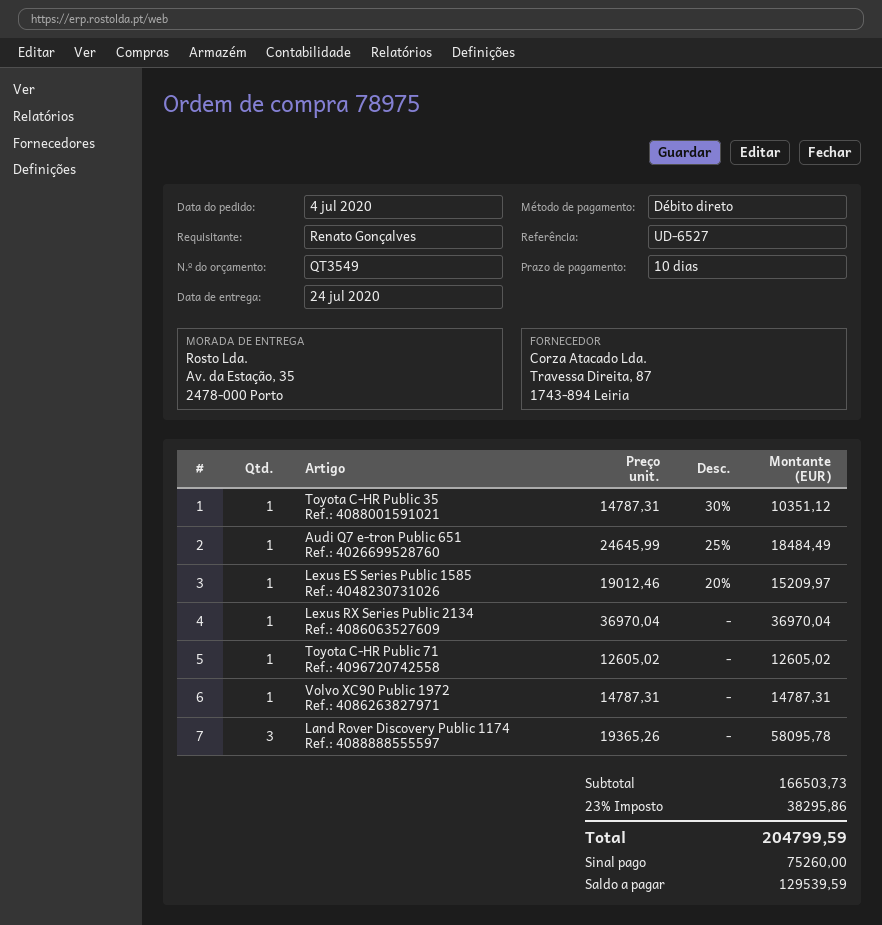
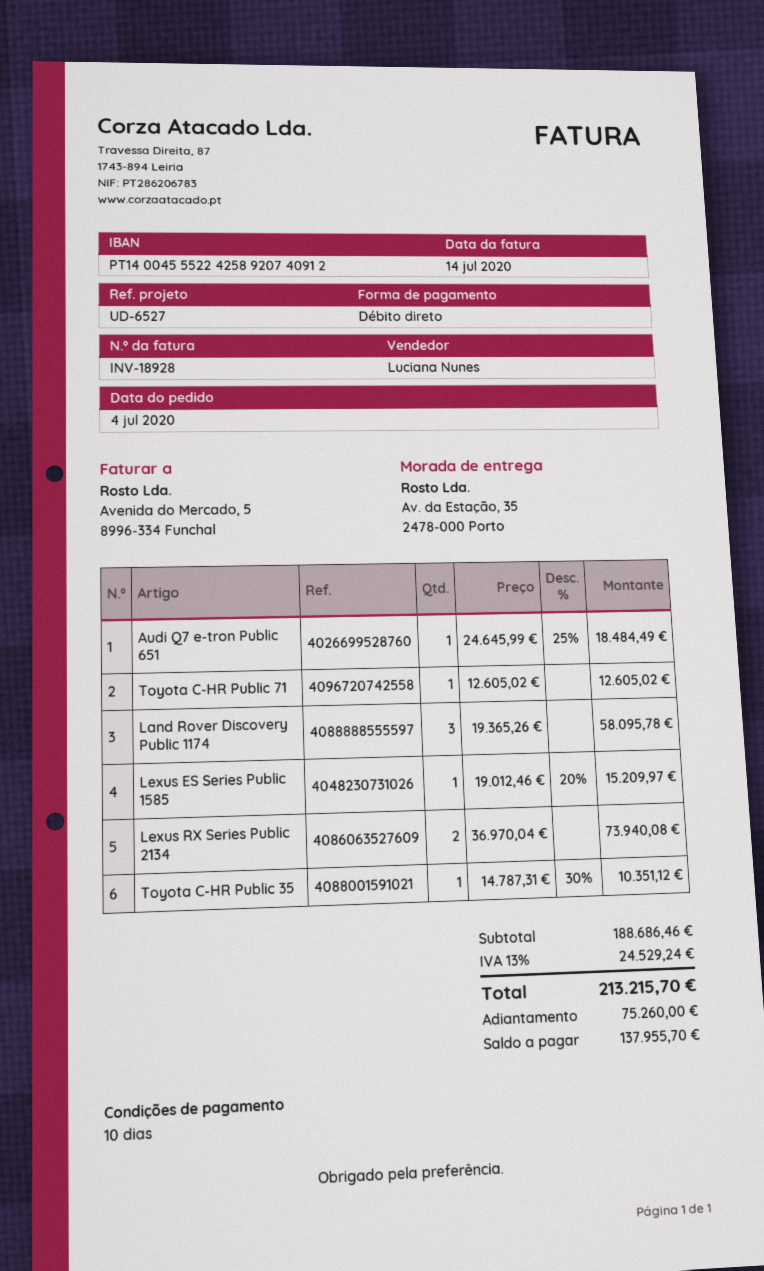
Lexus RX Series Public 2134: 1 x 36970.04 = 36970.04 -> 2 x 36970.04 = 73940.08
Volvo XC90 Public 1972: 1 x 14787.31 = 14787.31 -> none
subtotal: 166503.73 -> 188686.46
tax: 23% = 38295.86 -> 13% = 24529.24
total: 204799.59 -> 213215.70
balance: 129539.59 -> 137955.70

